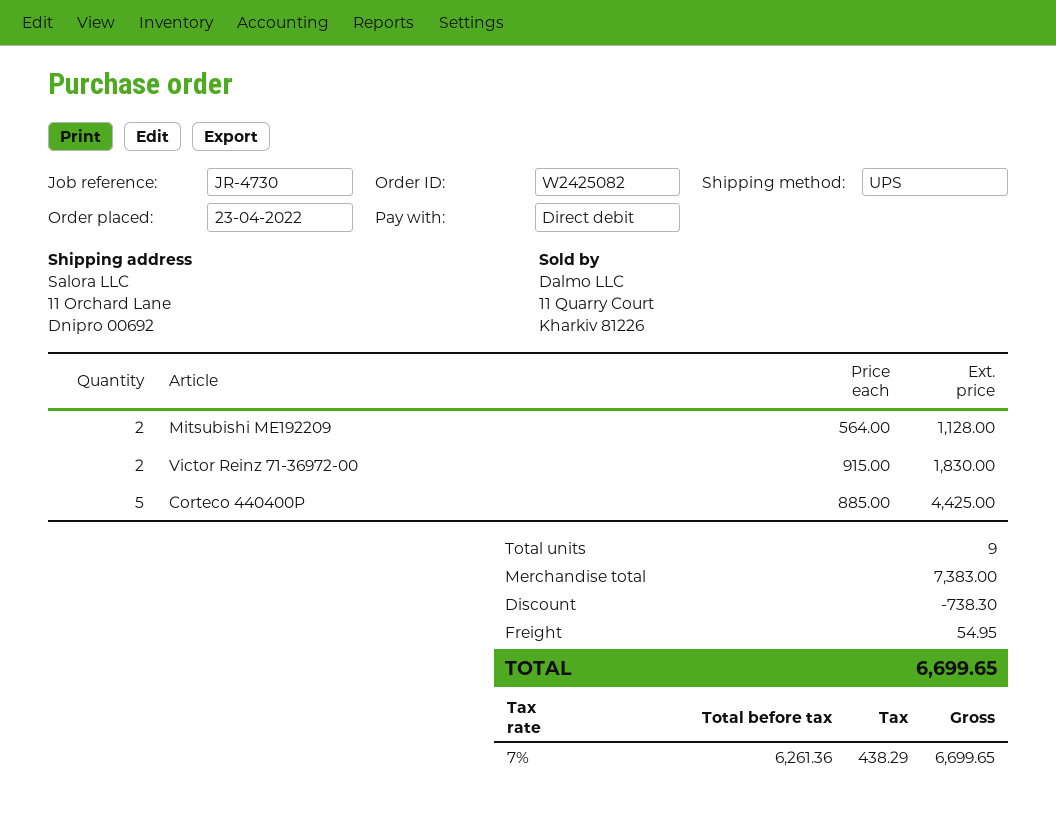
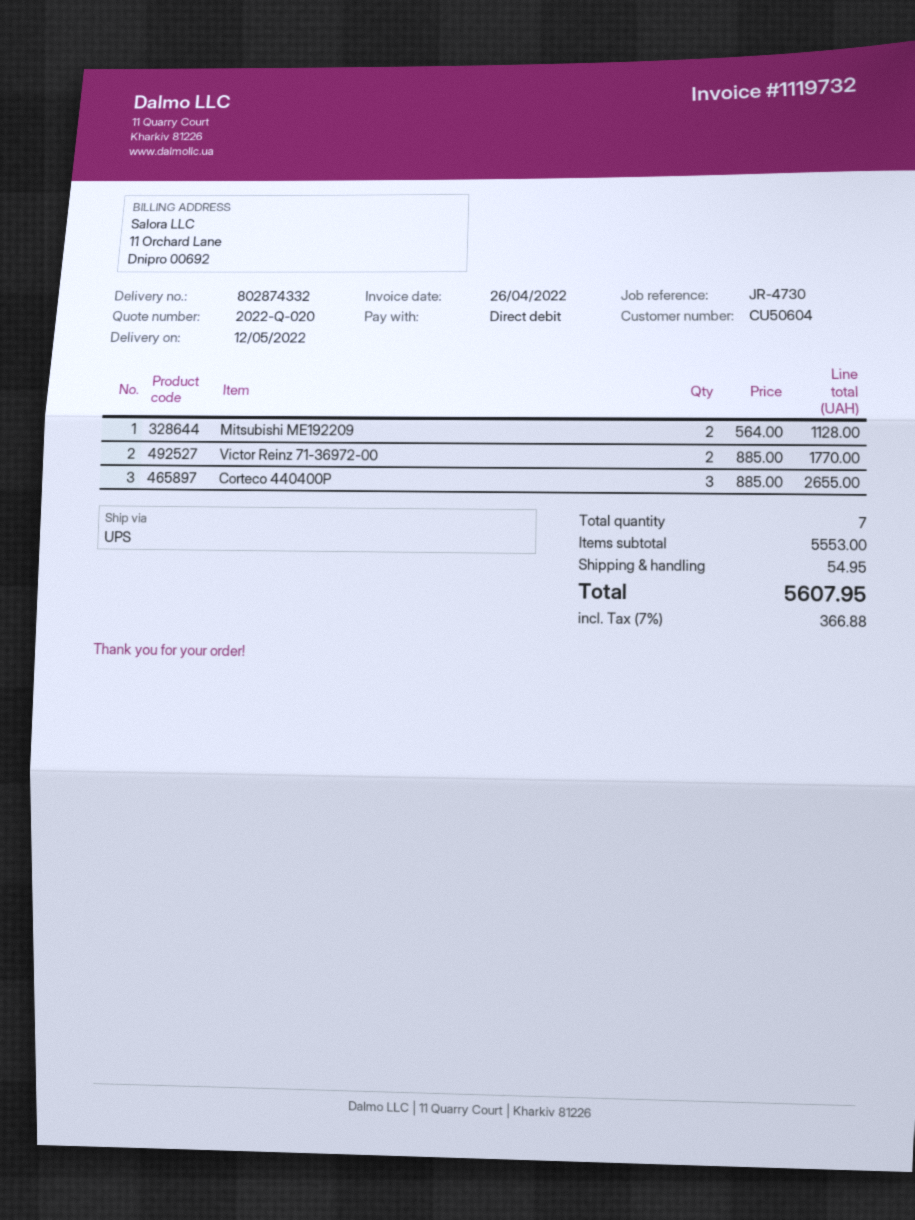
Victor Reinz 71-36972-00: 2 x 915.00 = 1830.00 -> 2 x 885.00 = 1770.00
Corteco 440400P: 5 x 885.00 = 4425.00 -> 3 x 885.00 = 2655.00
total quantity: 9 -> 7
subtotal: 7383.00 -> 5553.00
discount: 738.30 -> none
tax: 7% = 438.29 -> 7% = 366.88
total: 6699.65 -> 5607.95

